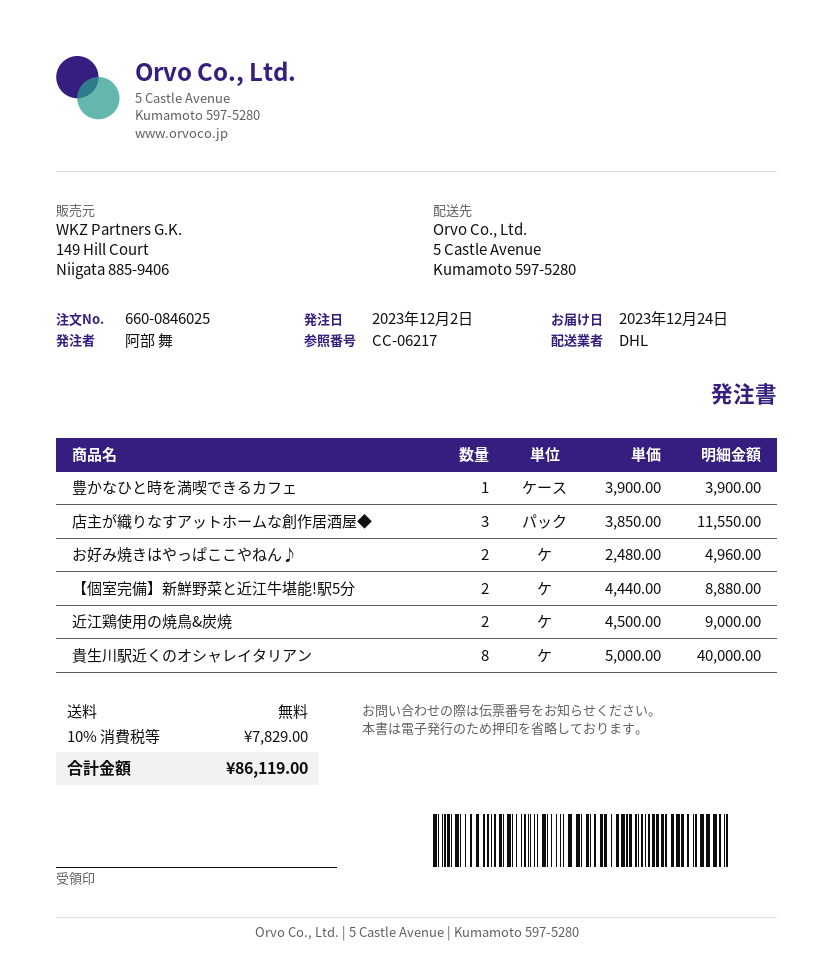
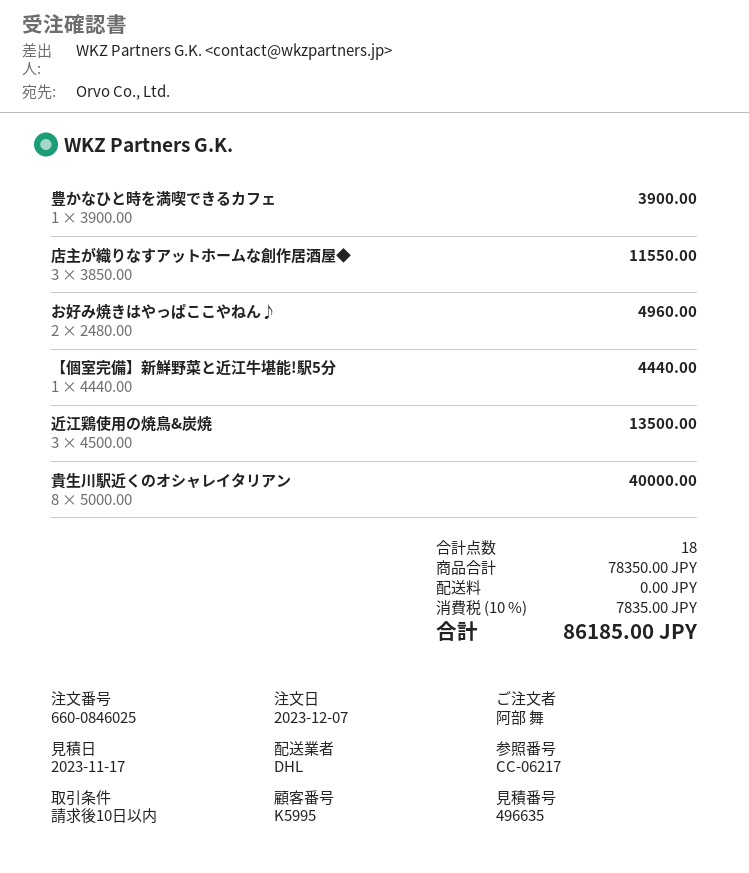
order date: 2023-12-02 -> 2023-12-07
【個室完備】新鮮野菜と近江牛堪能!駅5分: 2 x 4440.00 = 8880.00 -> 1 x 4440.00 = 4440.00
近江鶏使用の焼鳥&炭焼: 2 x 4500.00 = 9000.00 -> 3 x 4500.00 = 13500.00
tax: 10% = 7829.00 -> 10% = 7835.00
total: 86119.00 -> 86185.00

